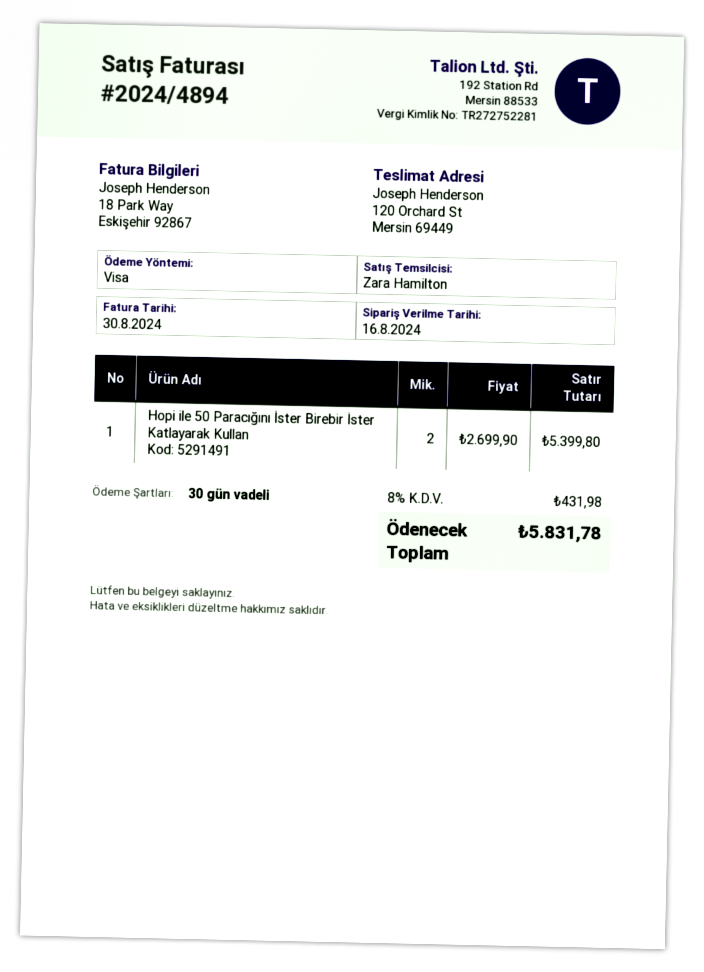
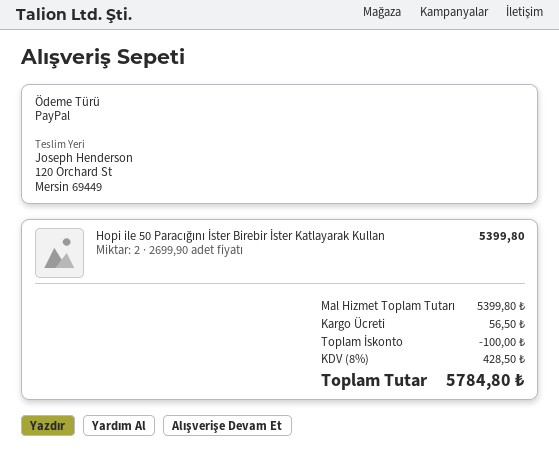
payment method: Visa -> PayPal
discount: none -> 100.00
shipping: none -> 56.50
tax: 8% = 431.98 -> 8% = 428.50
total: 5831.78 -> 5784.80

